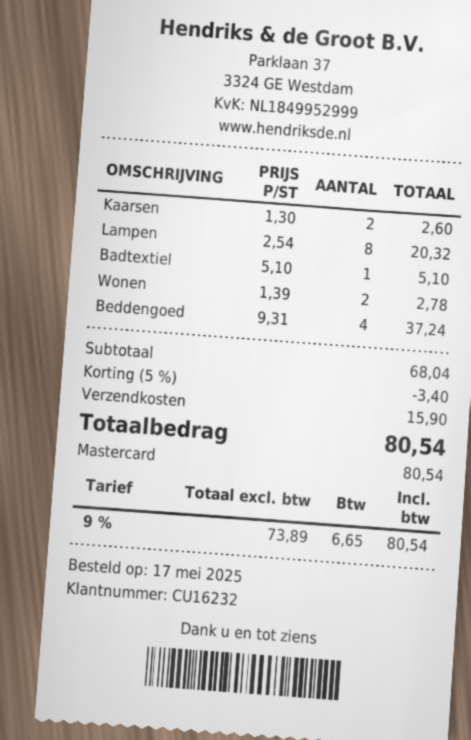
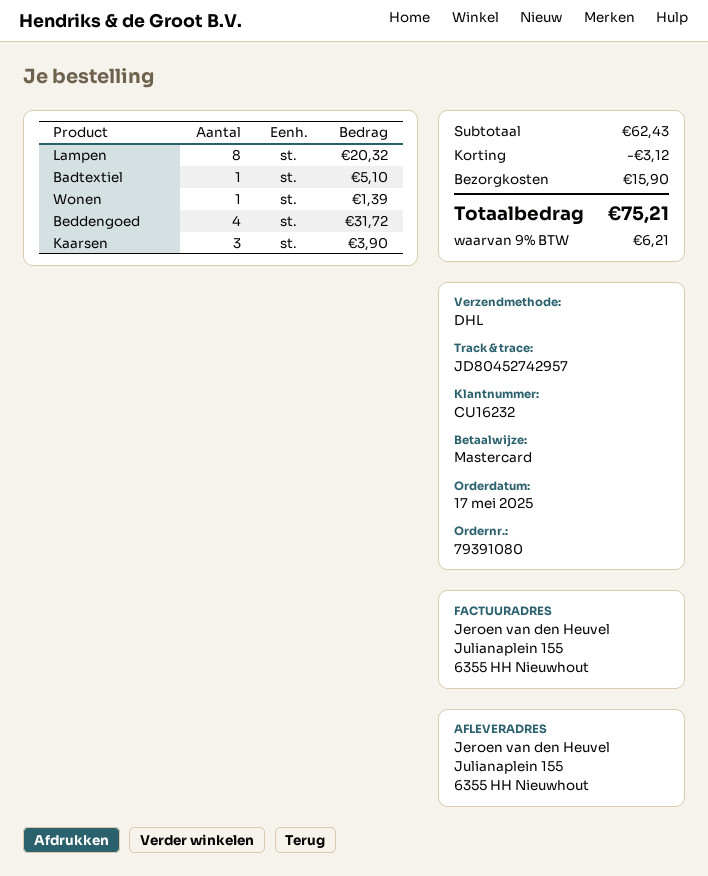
Kaarsen: 2 for 2.60 -> 3 for 3.90
Wonen: 2 for 2.78 -> 1 for 1.39
Beddengoed: 4 for 37.24 -> 4 for 31.72
subtotal: 68.04 -> 62.43
discount: 3.40 -> 3.12
tax: 9% = 6.65 -> 9% = 6.21
total: 80.54 -> 75.21

